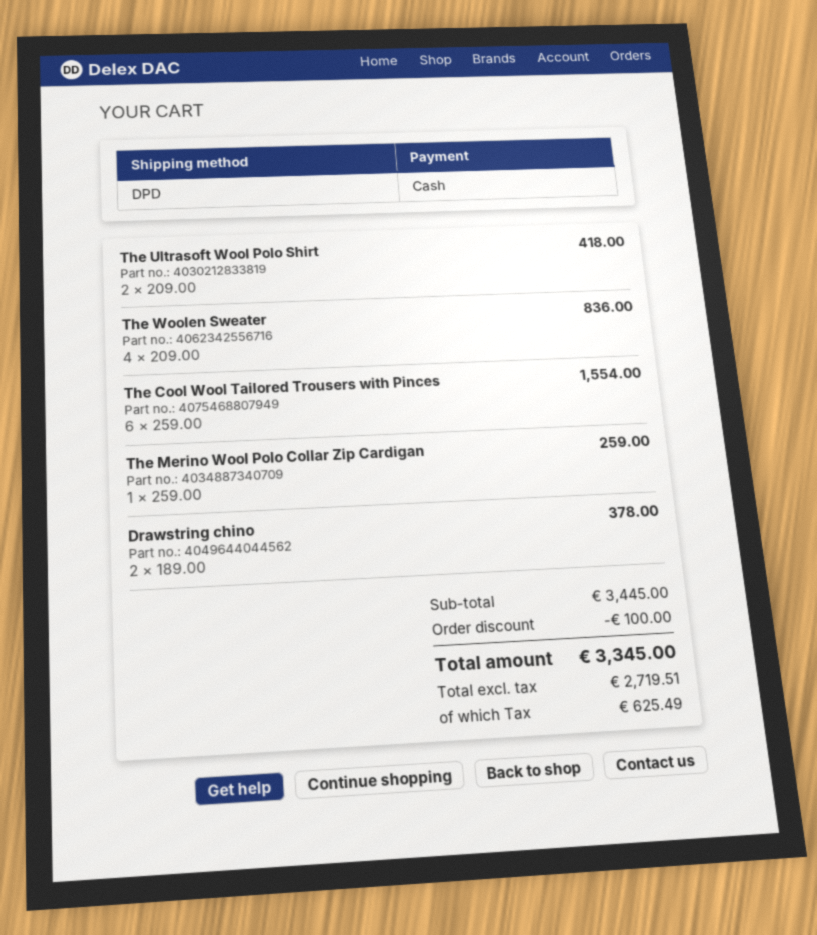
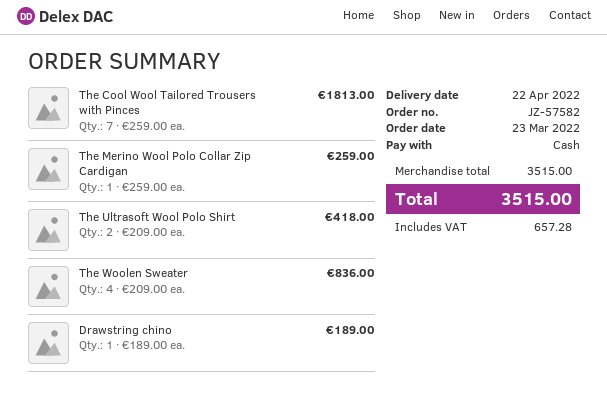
The Cool Wool Tailored Trousers with Pinces: 6 x 259.00 = 1554.00 -> 7 x 259.00 = 1813.00
Drawstring chino: 2 x 189.00 = 378.00 -> 1 x 189.00 = 189.00
subtotal: 3445.00 -> 3515.00
discount: 100.00 -> none
tax: 625.49 -> 657.28
total: 3345.00 -> 3515.00

